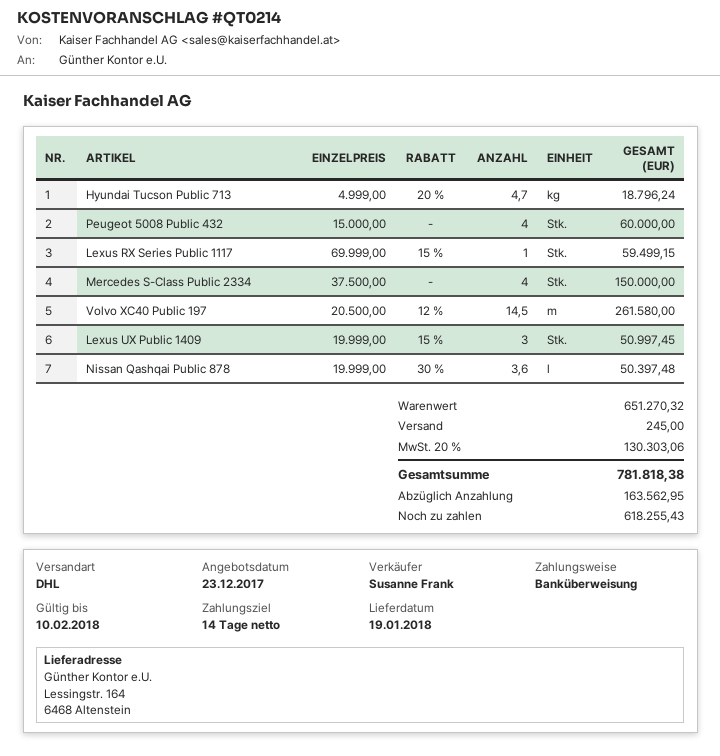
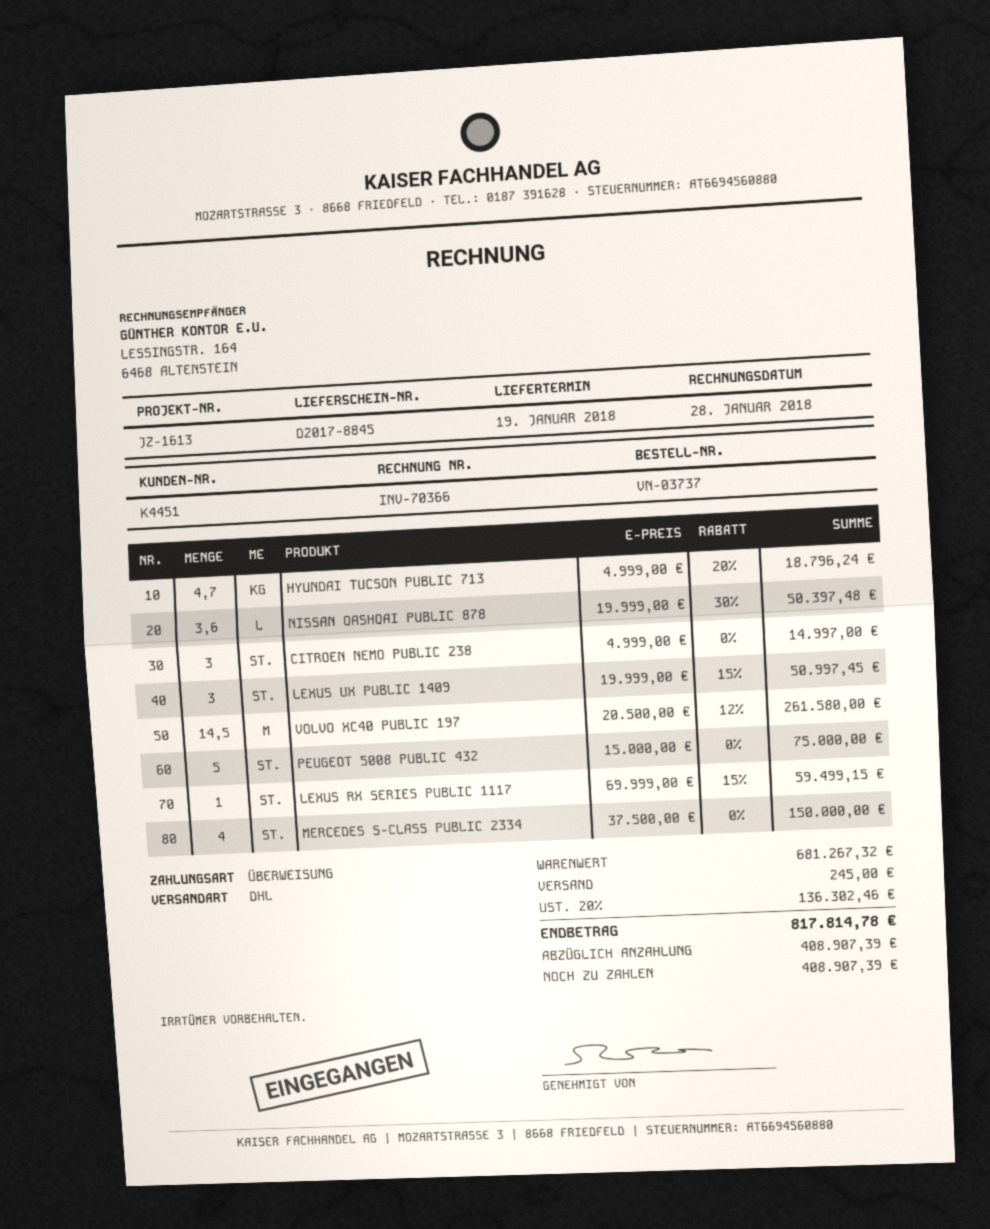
Peugeot 5008 Public 432: 4 x 15000.00 = 60000.00 -> 5 x 15000.00 = 75000.00
CITROEN NEMO PUBLIC 238: none -> 3 x 4999.00 = 14997.00
subtotal: 651270.32 -> 681267.32
tax: 20% = 130303.06 -> 20% = 136302.46
total: 781818.38 -> 817814.78
deposit: 163562.95 -> 408907.39
balance: 618255.43 -> 408907.39

